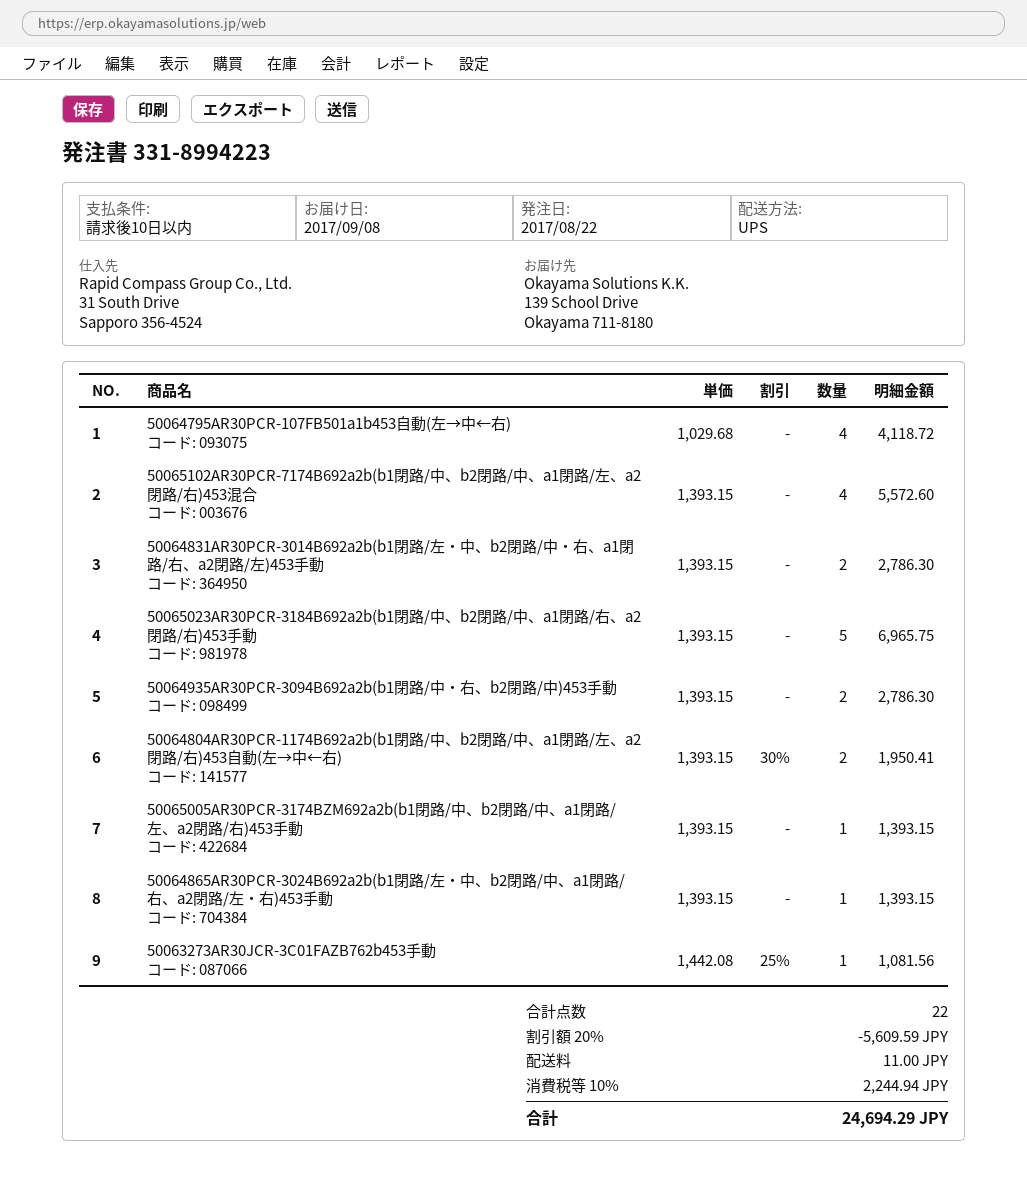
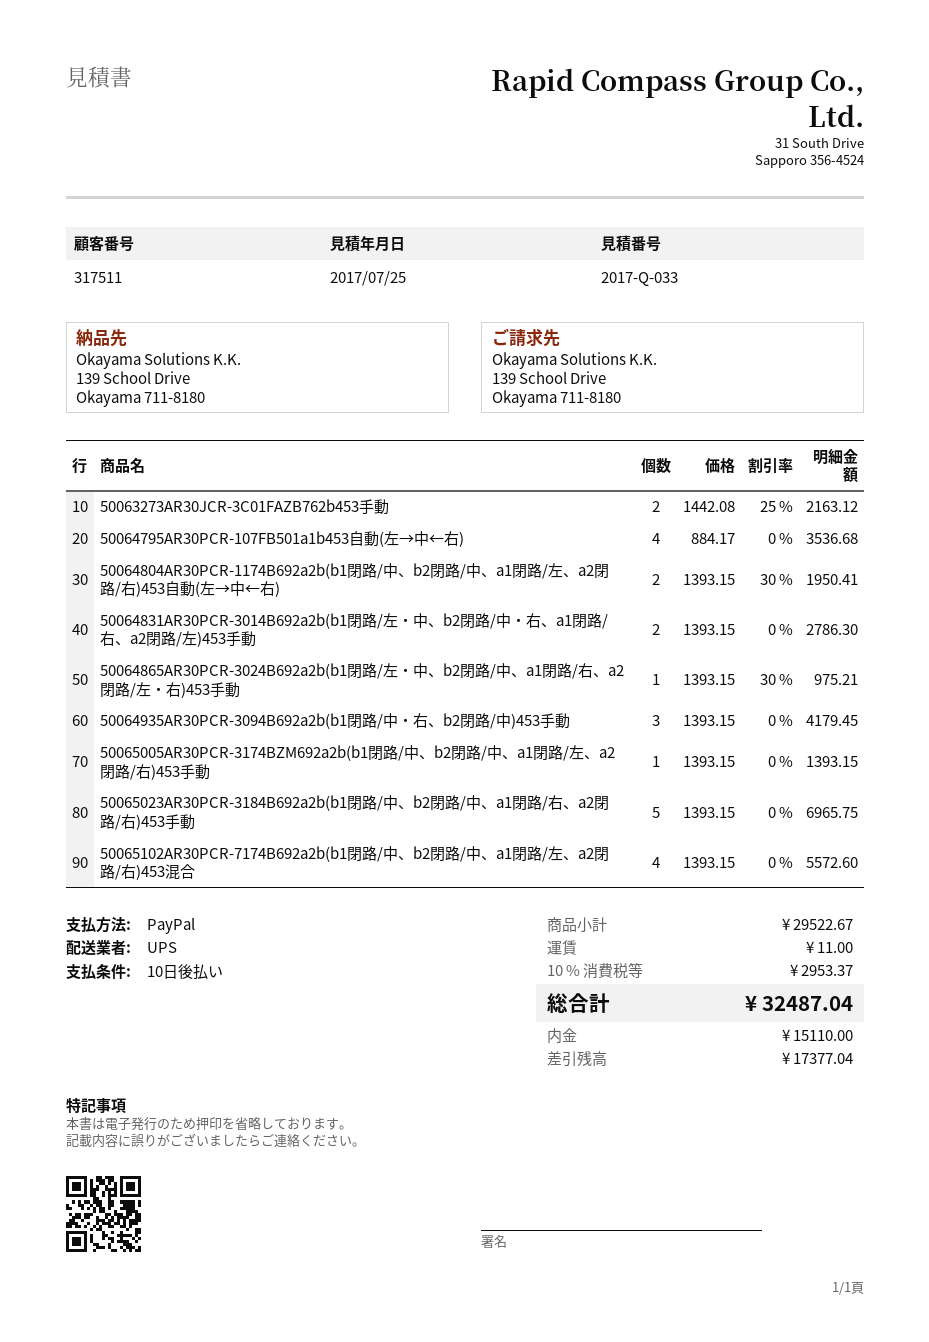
50064795AR30PCR-107FB501a1b453自動(左→中←右): 4 x 1029.68 = 4118.72 -> 4 x 884.17 = 3536.68
50064935AR30PCR-3094B692a2b(b1閉路/中・右、b2閉路/中)453手動: 2 x 1393.15 = 2786.30 -> 3 x 1393.15 = 4179.45
50064865AR30PCR-3024B692a2b(b1閉路/左・中、b2閉路/中、a1閉路/右、a2閉路/左・右)453手動: 1 x 1393.15 = 1393.15 -> 1 x 1393.15 - 30% = 975.21
50063273AR30JCR-3C01FAZB762b453手動: 1 x 1442.08 - 25% = 1081.56 -> 2 x 1442.08 - 25% = 2163.12
discount: 20% = 5609.59 -> none
tax: 10% = 2244.94 -> 10% = 2953.37
total: 24694.29 -> 32487.04

